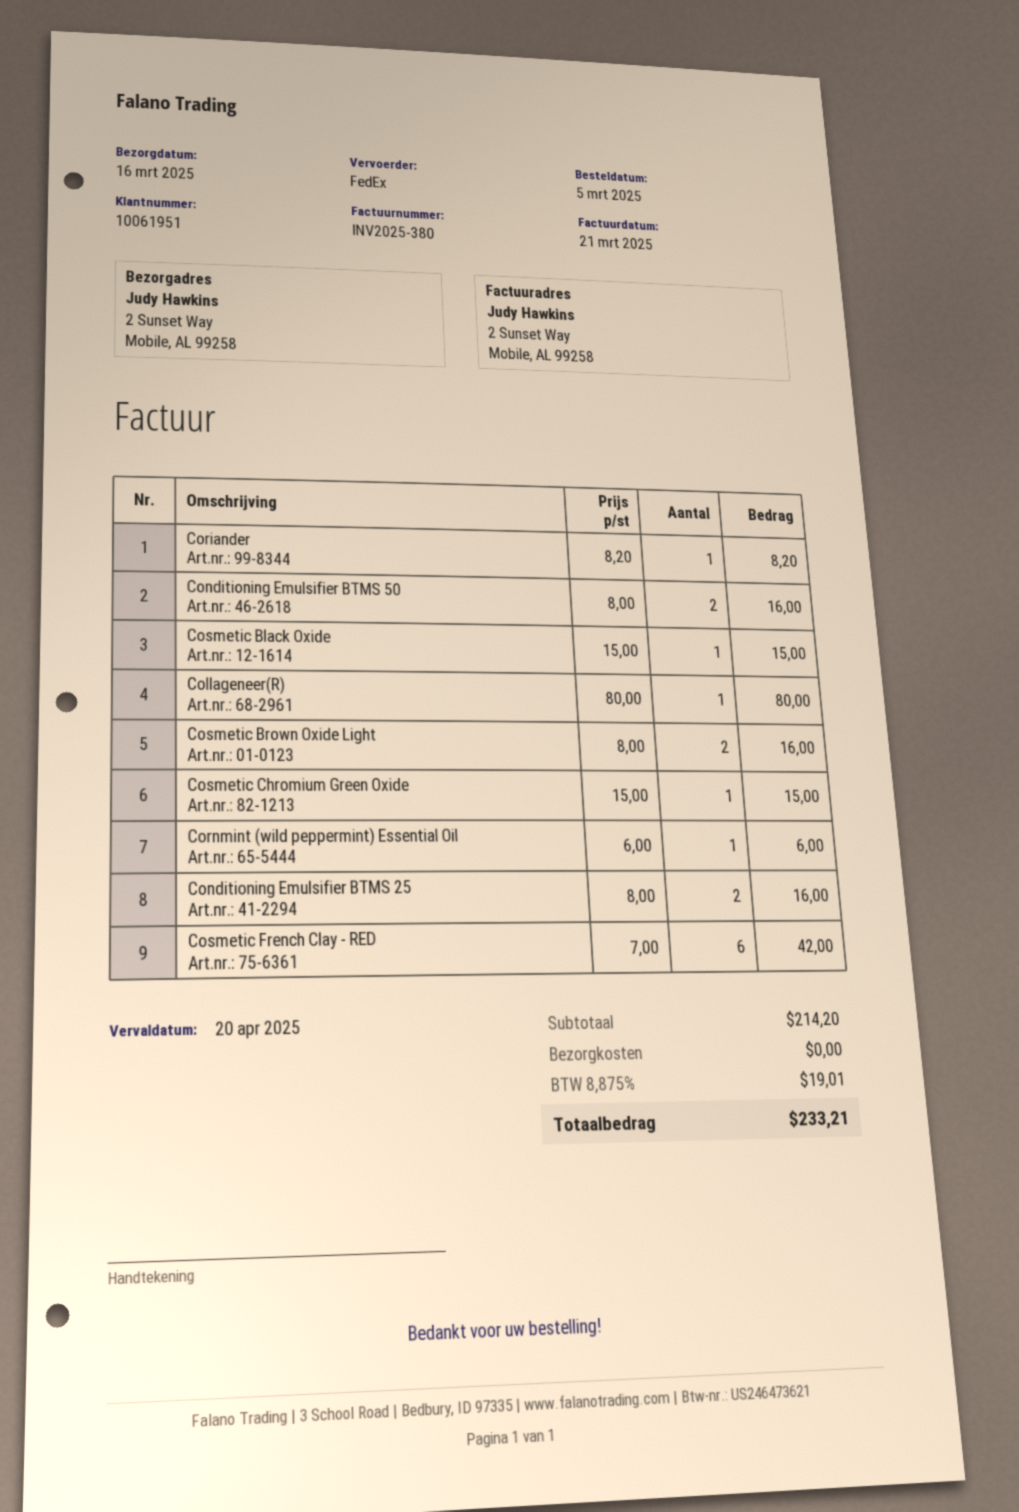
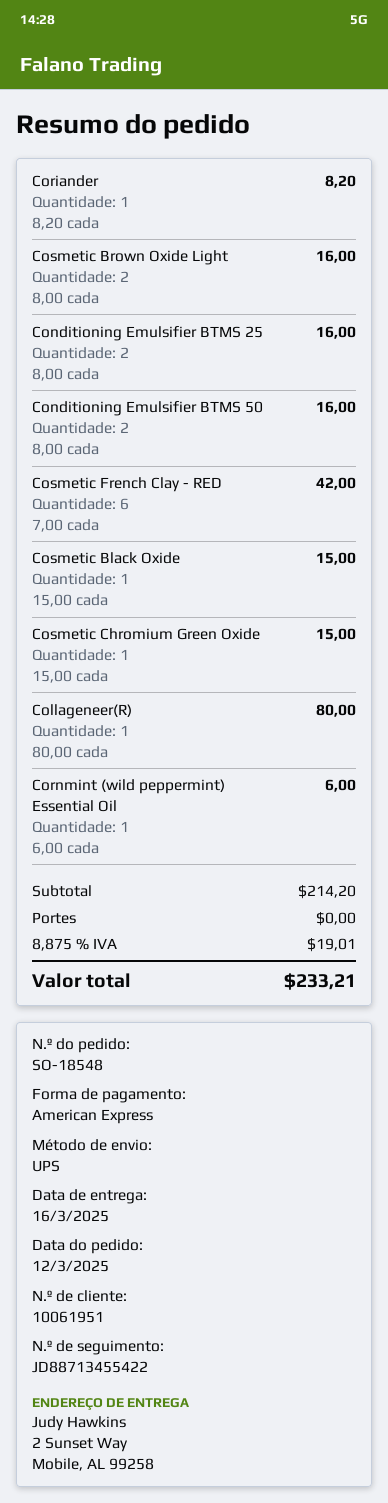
order date: 2025-03-05 -> 2025-03-12
shipping method: FedEx -> UPS

